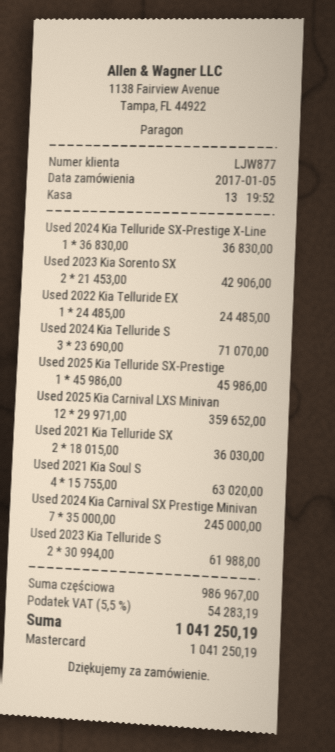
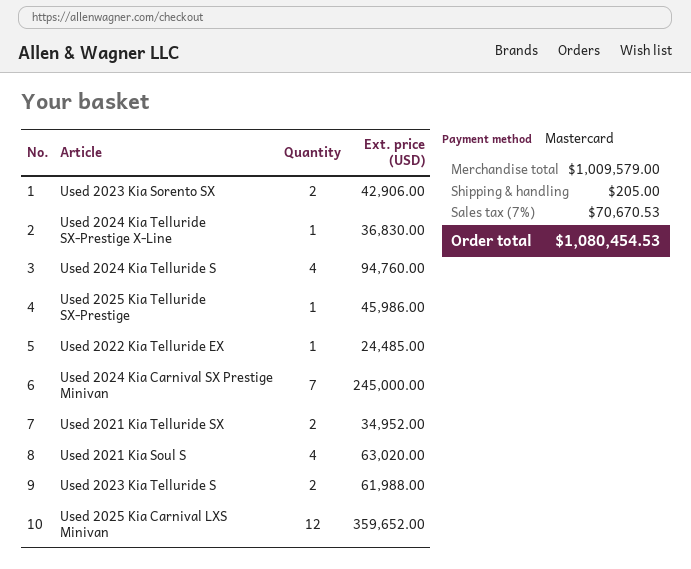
Used 2024 Kia Telluride S: 3 for 71070.00 -> 4 for 94760.00
Used 2021 Kia Telluride SX: 2 for 36030.00 -> 2 for 34952.00
subtotal: 986967.00 -> 1009579.00
shipping: none -> 205.00
tax: 5.5% = 54283.19 -> 7% = 70670.53
total: 1041250.19 -> 1080454.53

